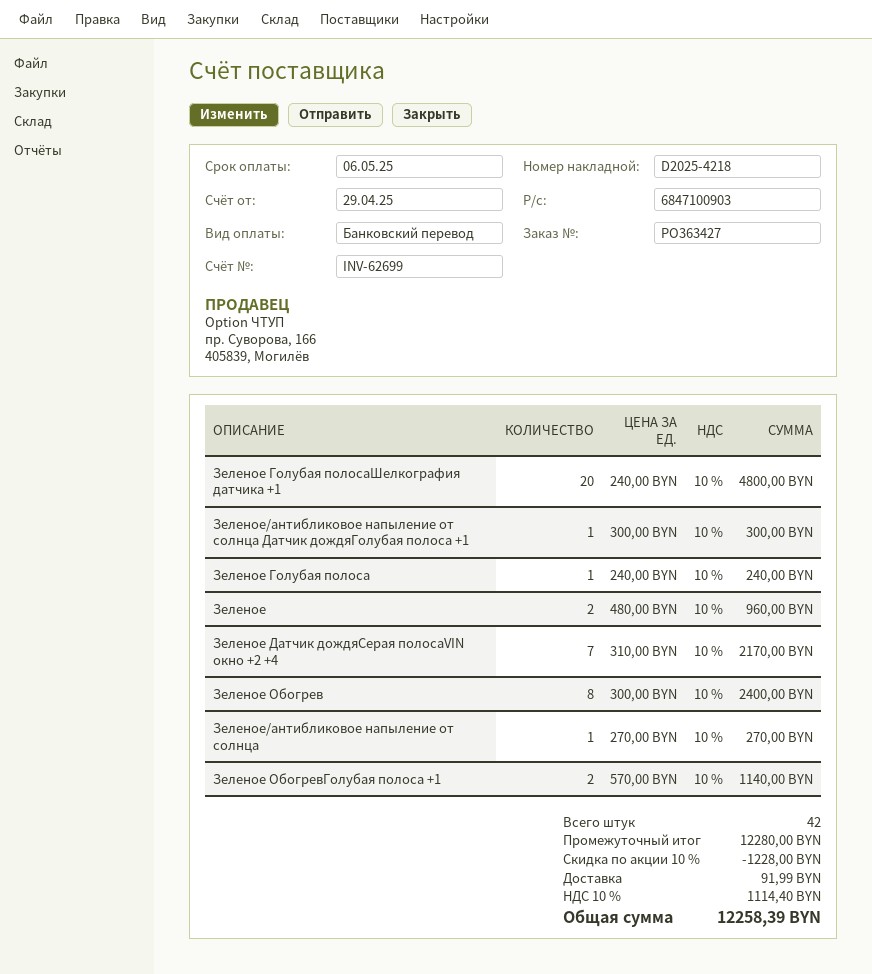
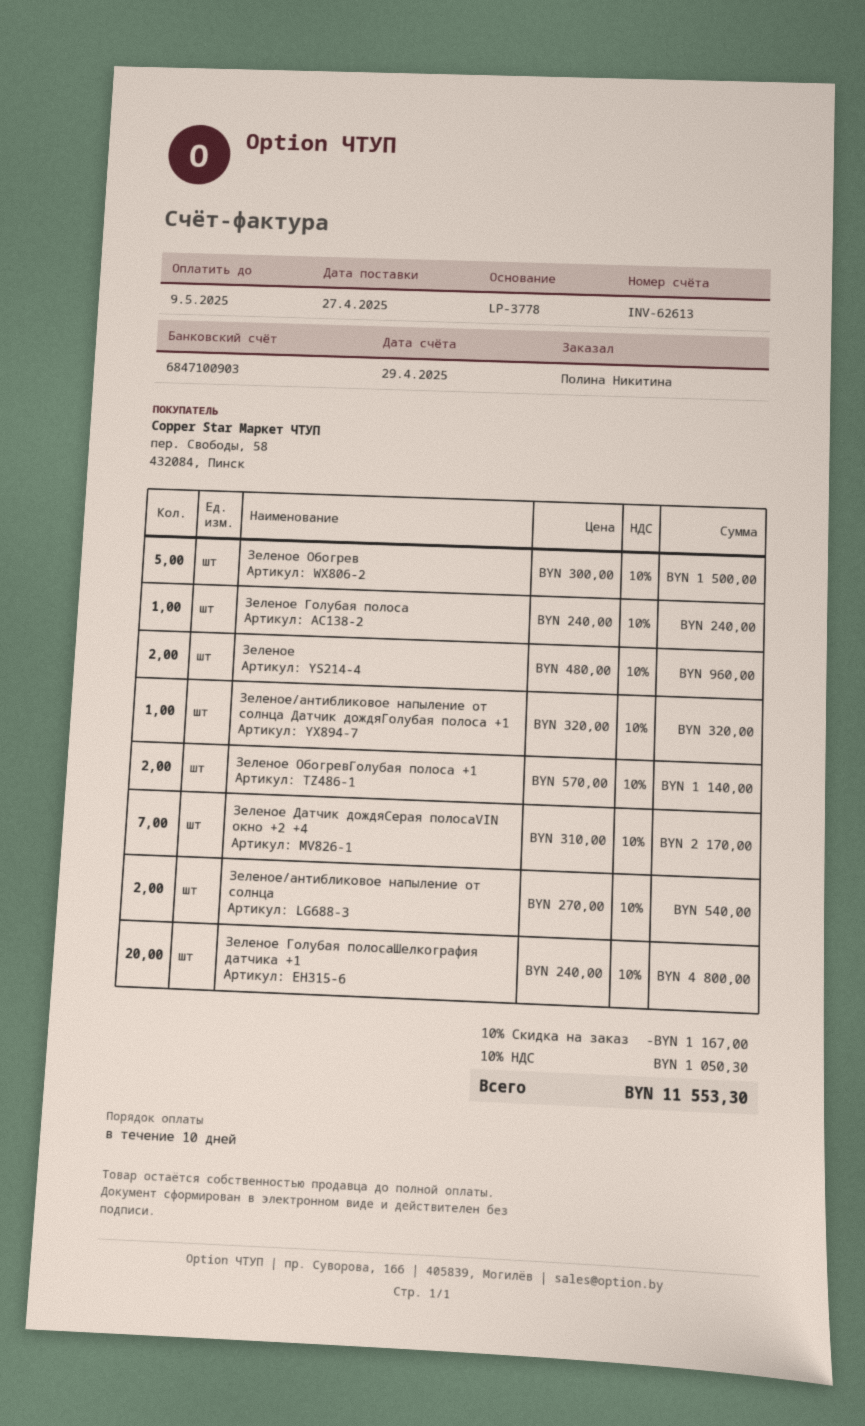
invoice number: INV-62699 -> INV-62613
due date: 2025-05-06 -> 2025-05-09
Зеленое/антибликовое напыление от солнца Датчик дождяГолубая полоса +1: 1 x 300.00 = 300.00 -> 1 x 320.00 = 320.00
Зеленое Обогрев: 8 x 300.00 = 2400.00 -> 5 x 300.00 = 1500.00
Зеленое/антибликовое напыление от солнца: 1 x 270.00 = 270.00 -> 2 x 270.00 = 540.00
discount: 10% = 1228.00 -> 10% = 1167.00
shipping: 91.99 -> none
tax: 10% = 1114.40 -> 10% = 1050.30
total: 12258.39 -> 11553.30

